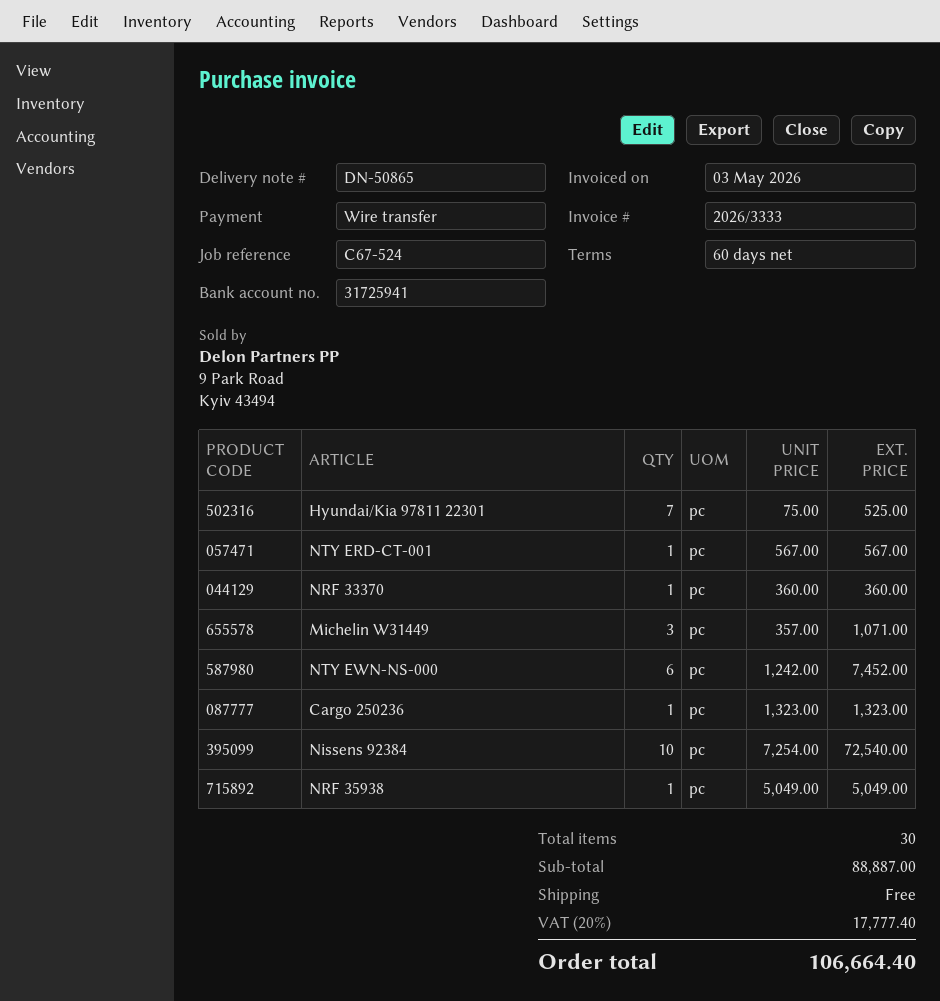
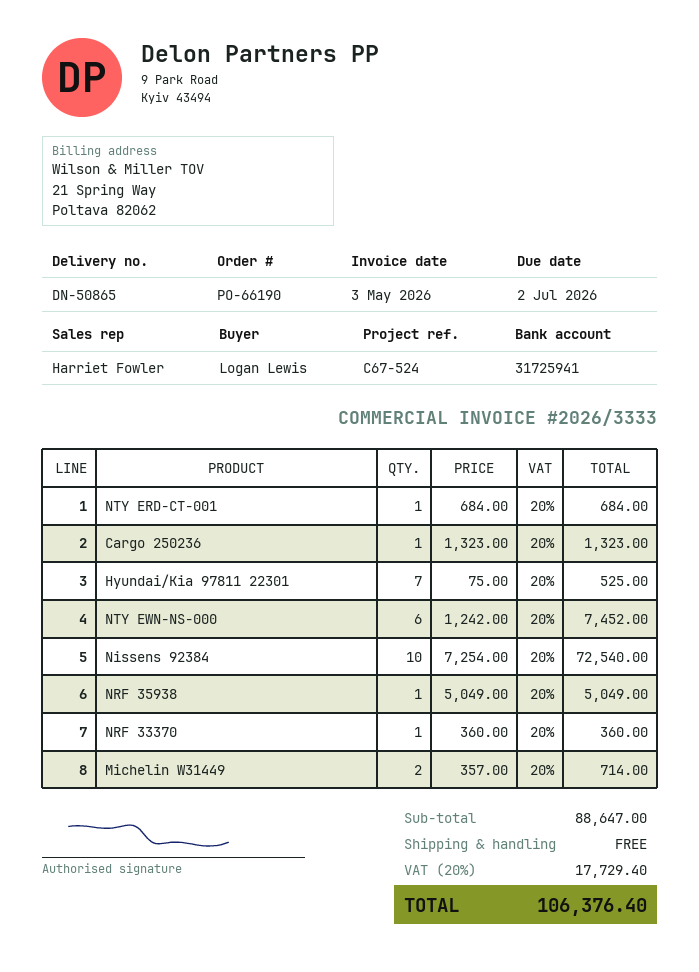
NTY ERD-CT-001: 1 x 567.00 = 567.00 -> 1 x 684.00 = 684.00
Michelin W31449: 3 x 357.00 = 1071.00 -> 2 x 357.00 = 714.00
subtotal: 88887.00 -> 88647.00
tax: 20% = 17777.40 -> 20% = 17729.40
total: 106664.40 -> 106376.40

